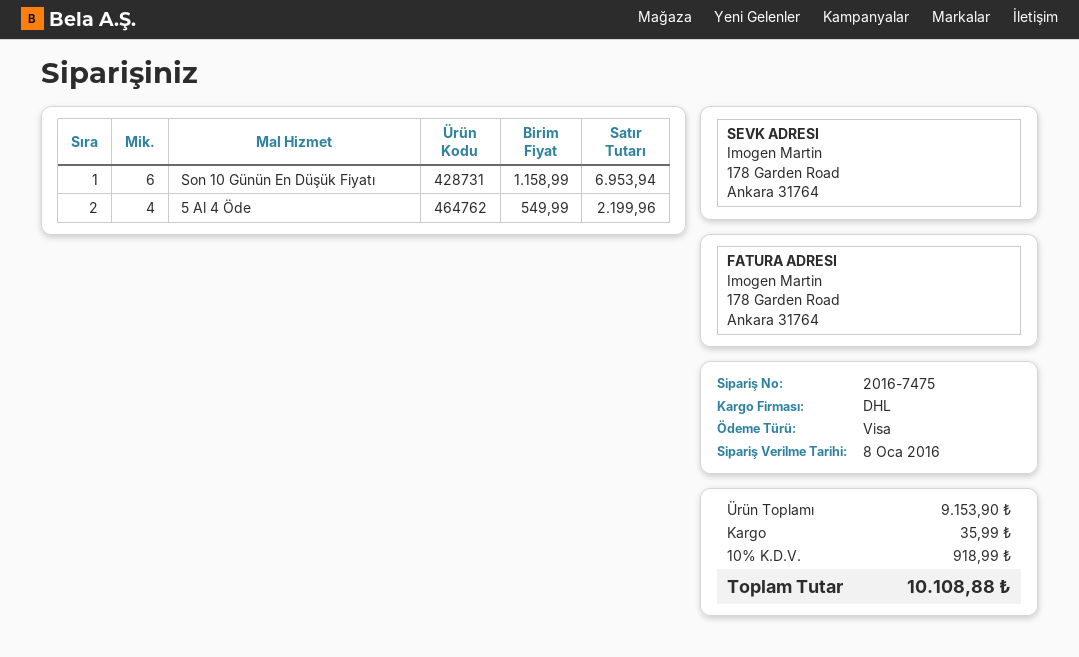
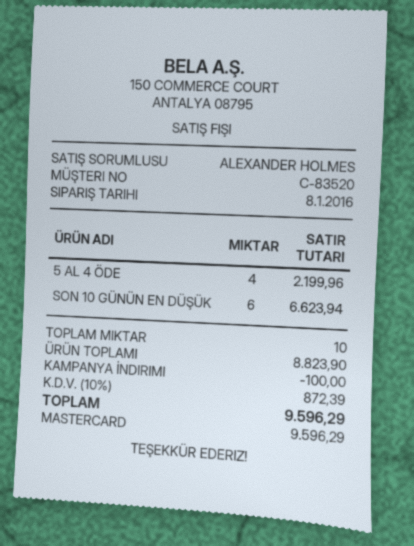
payment method: Visa -> Mastercard
Son 10 Günün En Düşük Fiyatı: 6 for 6953.94 -> 6 for 6623.94
subtotal: 9153.90 -> 8823.90
discount: none -> 100.00
shipping: 35.99 -> none
tax: 10% = 918.99 -> 10% = 872.39
total: 10108.88 -> 9596.29

